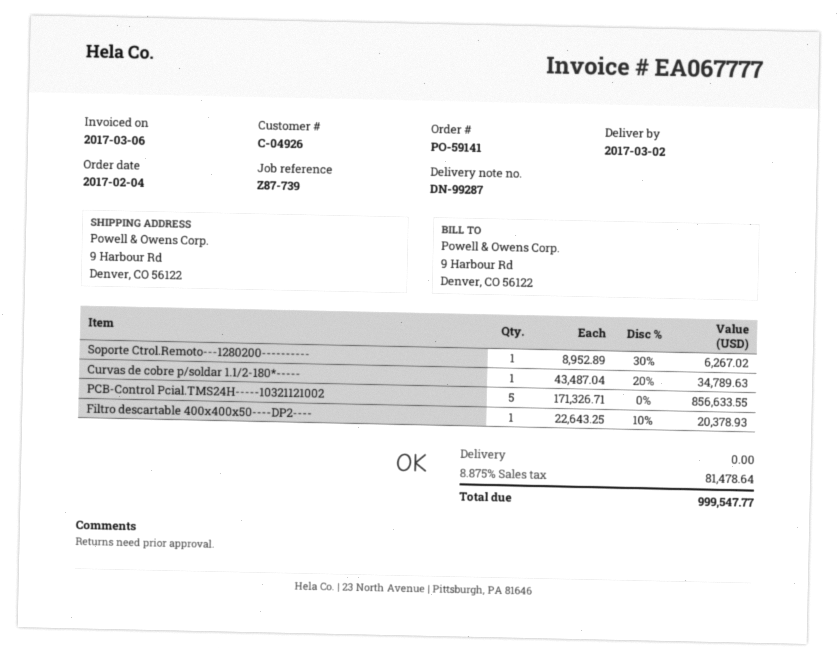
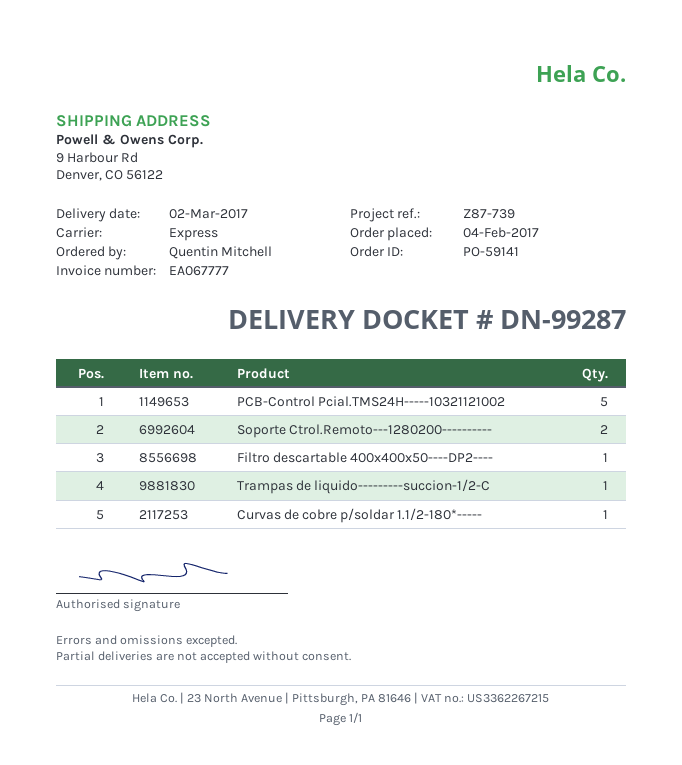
Soporte Ctrol.Remoto---1280200----------: 1 -> 2
Trampas de liquido---------succion-1/2-C: none -> 1

